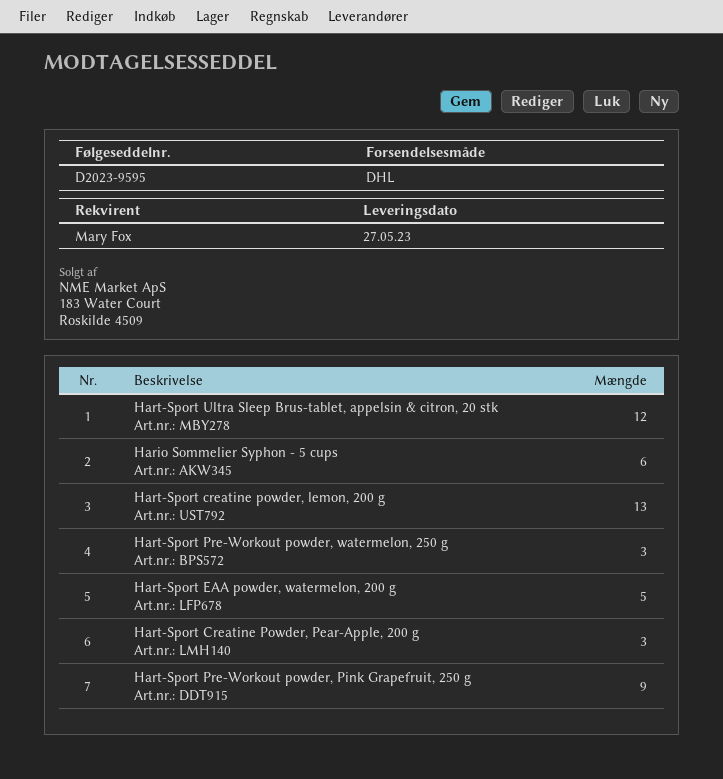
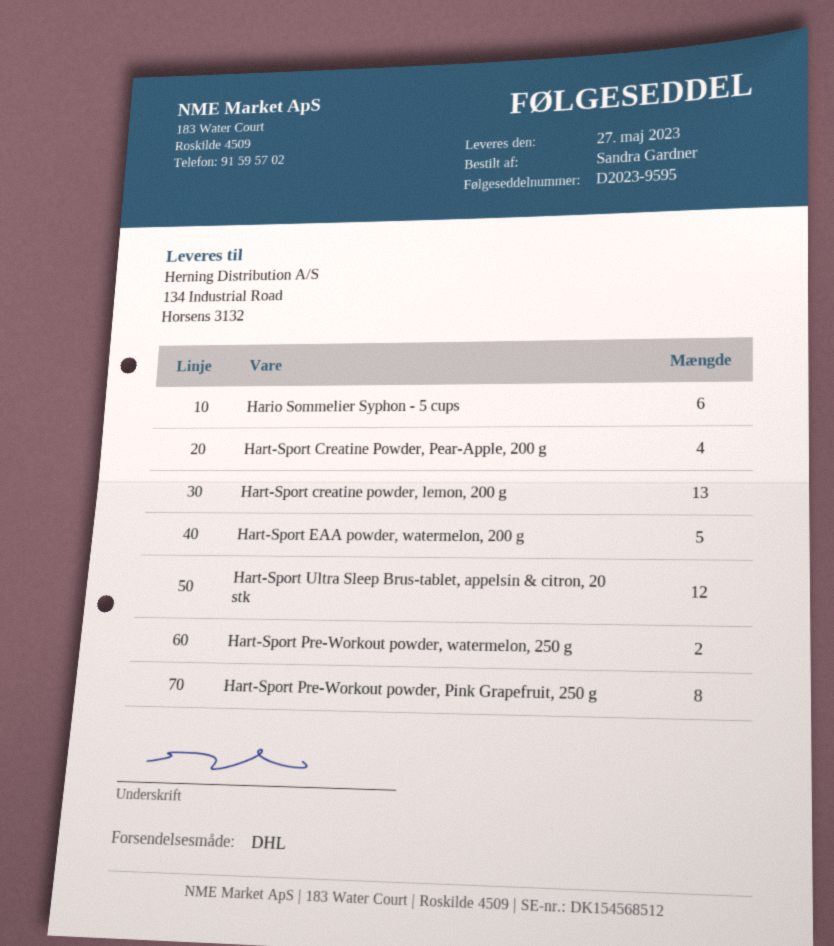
ordered by: Mary Fox -> Sandra Gardner
Hart-Sport Pre-Workout powder, watermelon, 250 g: 3 -> 2
Hart-Sport Creatine Powder, Pear-Apple, 200 g: 3 -> 4
Hart-Sport Pre-Workout powder, Pink Grapefruit, 250 g: 9 -> 8

